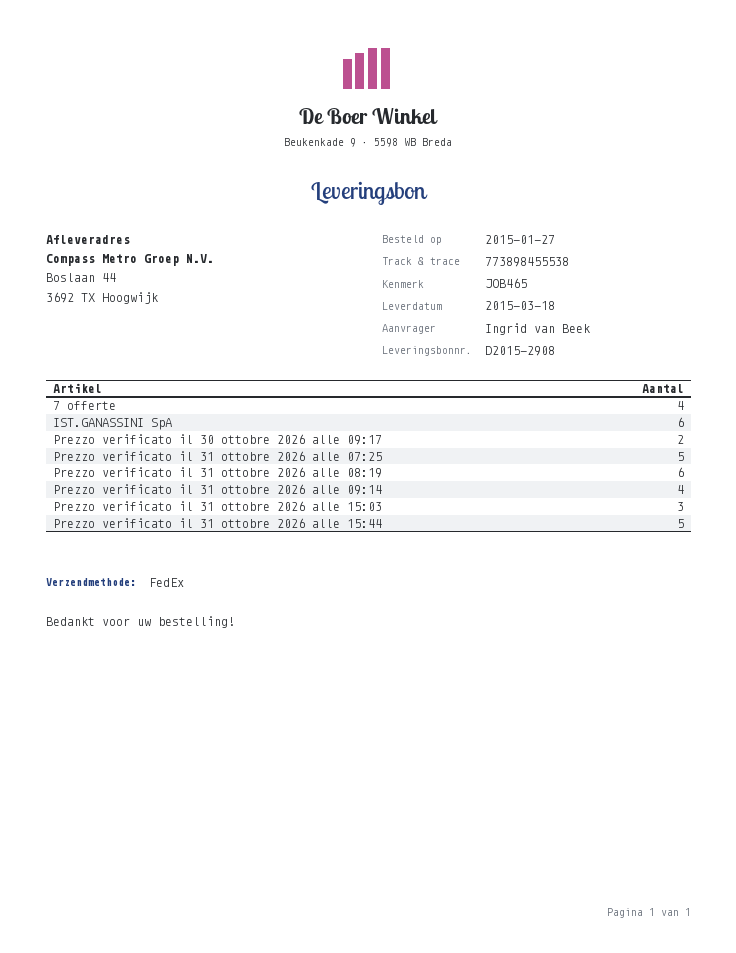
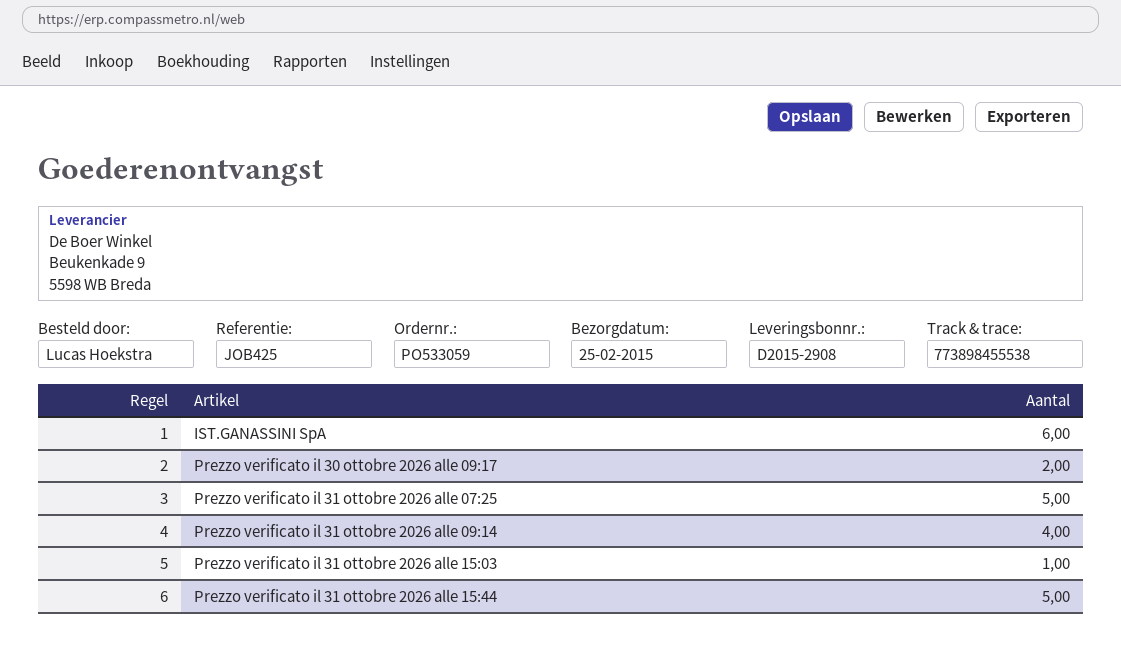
delivery date: 2015-03-18 -> 2015-02-25
reference: JOB465 -> JOB425
ordered by: Ingrid van Beek -> Lucas Hoekstra
7 offerte: 4 -> none
Prezzo verificato il 31 ottobre 2026 alle 08:19: 6 -> none
Prezzo verificato il 31 ottobre 2026 alle 15:03: 3 -> 1

